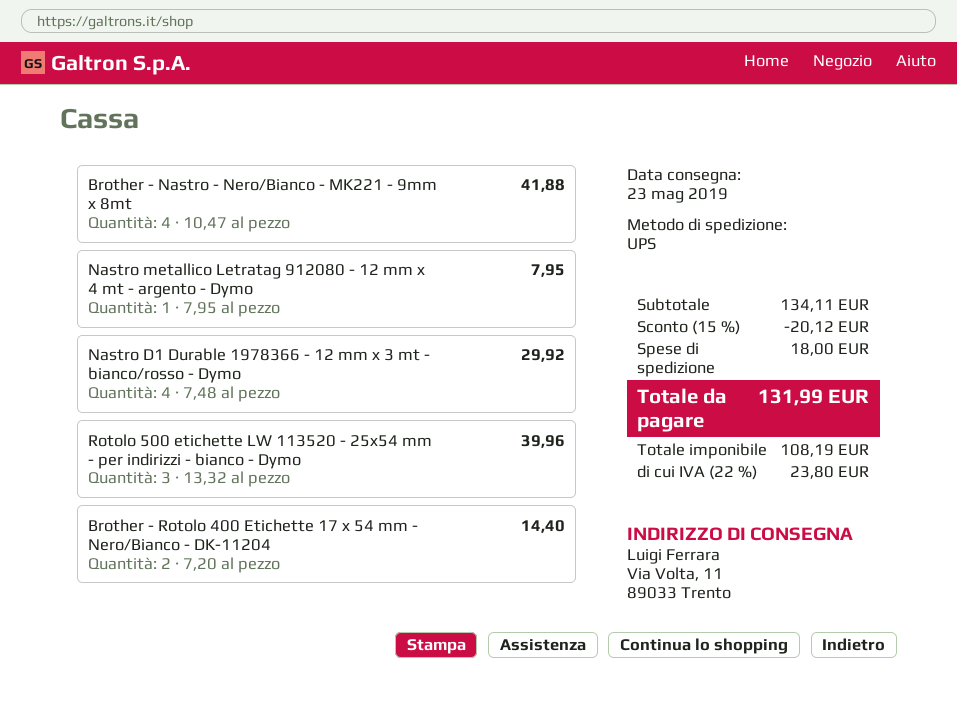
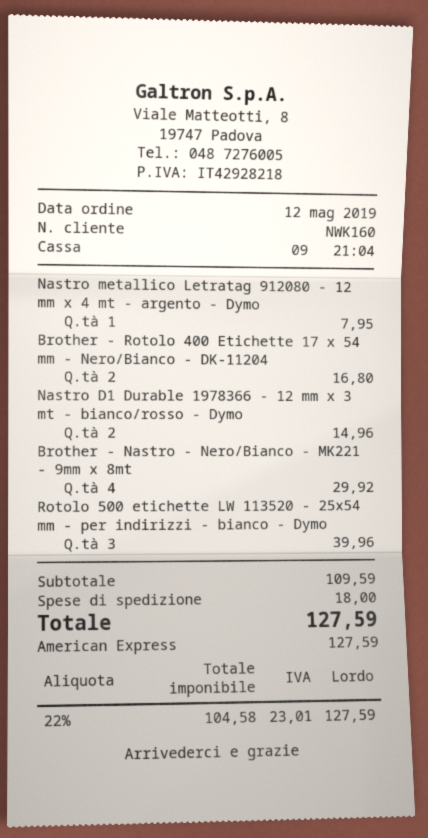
Brother - Nastro - Nero/Bianco - MK221 - 9mm x 8mt: 4 for 41.88 -> 4 for 29.92
Nastro D1 Durable 1978366 - 12 mm x 3 mt - bianco/rosso - Dymo: 4 for 29.92 -> 2 for 14.96
Brother - Rotolo 400 Etichette 17 x 54 mm - Nero/Bianco - DK-11204: 2 for 14.40 -> 2 for 16.80
subtotal: 134.11 -> 109.59
discount: 15% = 20.12 -> none
net: 108.19 -> 104.58
tax: 22% = 23.80 -> 22% = 23.01
total: 131.99 -> 127.59

